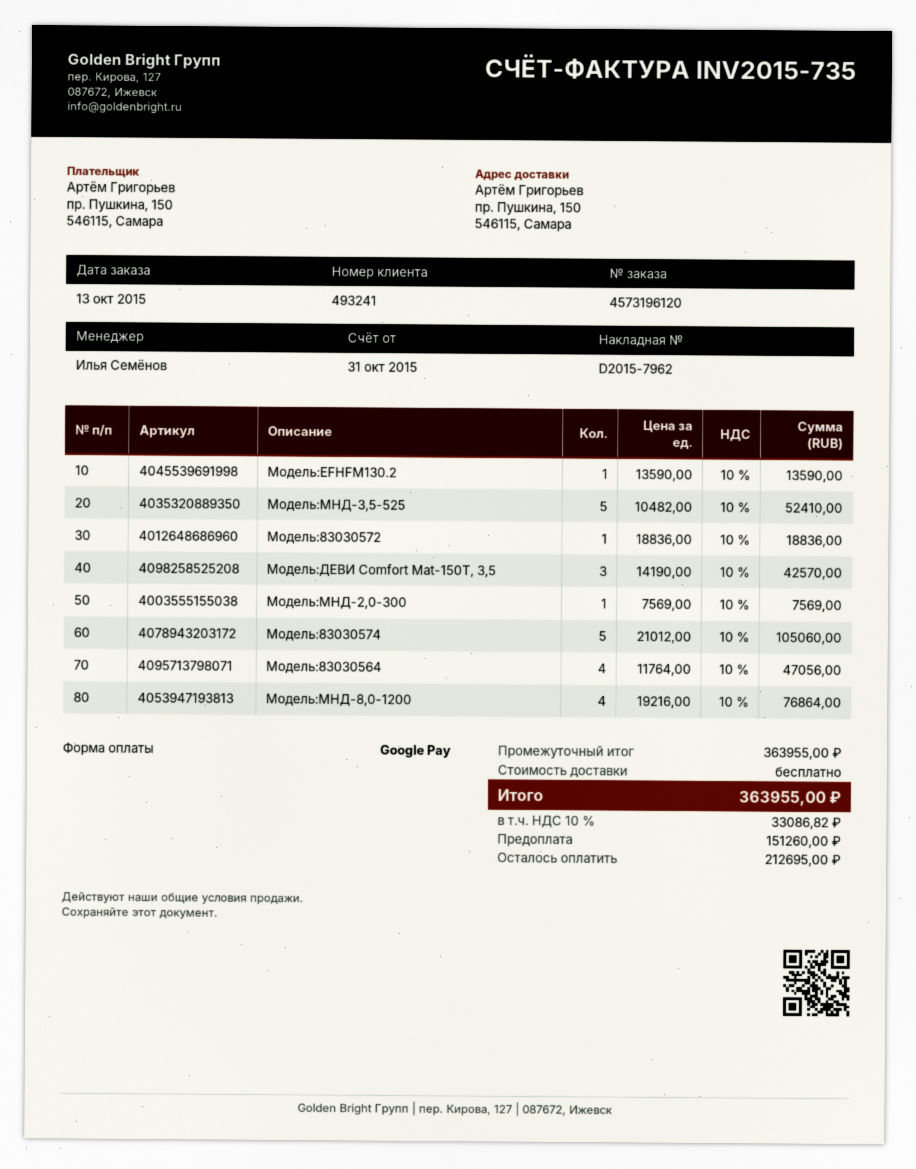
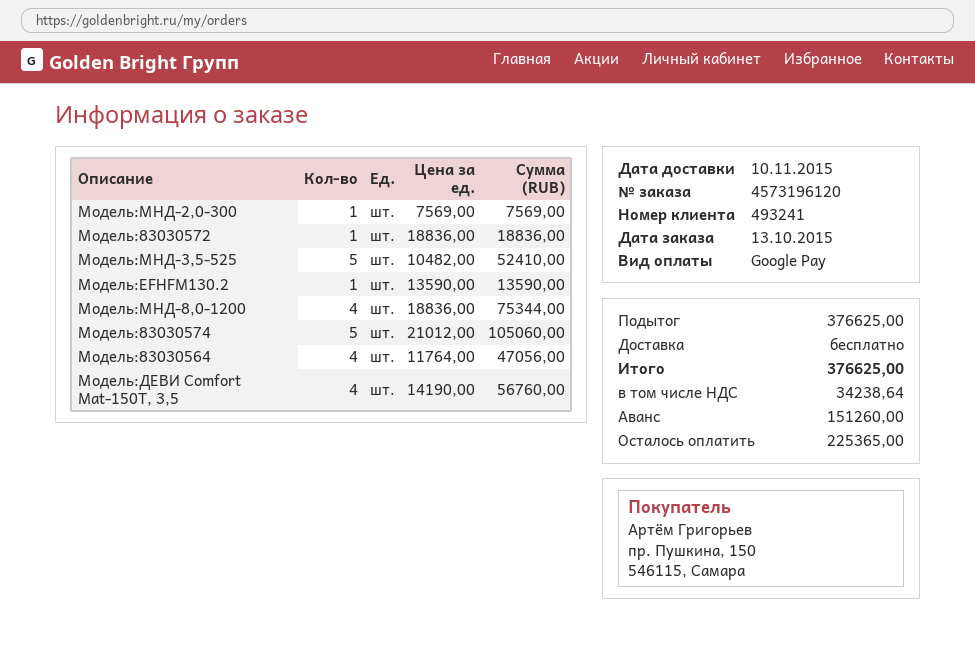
Модель:ДЕВИ Comfort Mat-150T, 3,5: 3 x 14190.00 = 42570.00 -> 4 x 14190.00 = 56760.00
Модель:МНД-8,0-1200: 4 x 19216.00 = 76864.00 -> 4 x 18836.00 = 75344.00
subtotal: 363955.00 -> 376625.00
tax: 33086.82 -> 34238.64
total: 363955.00 -> 376625.00
balance: 212695.00 -> 225365.00

